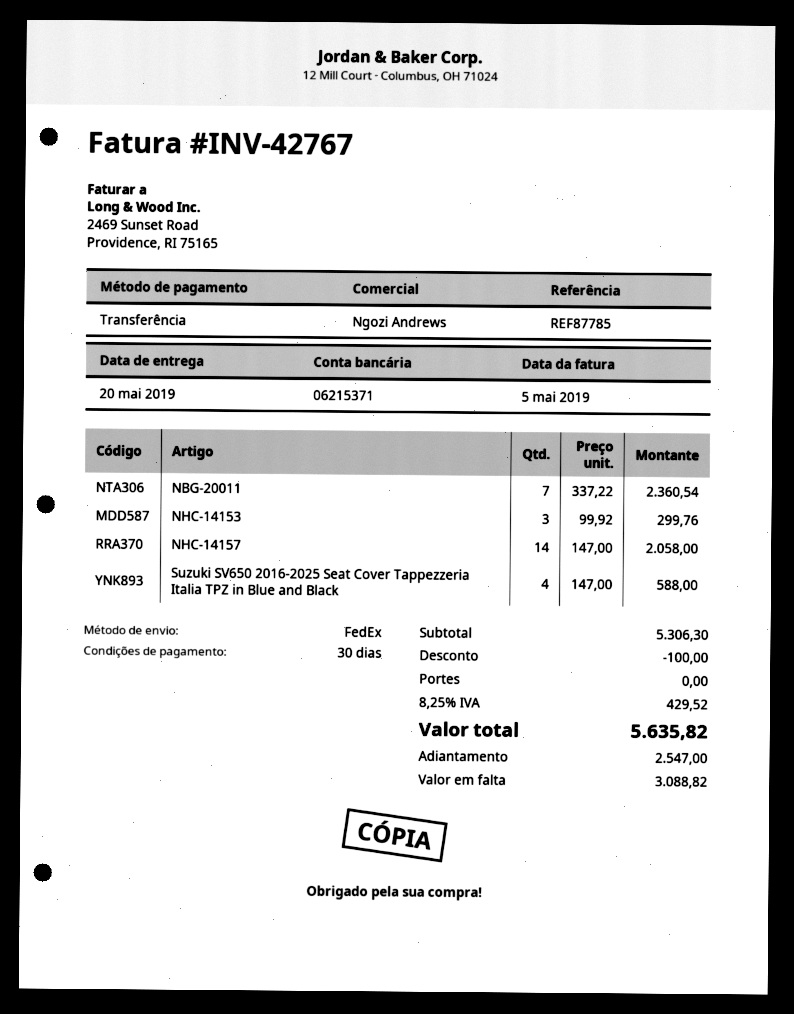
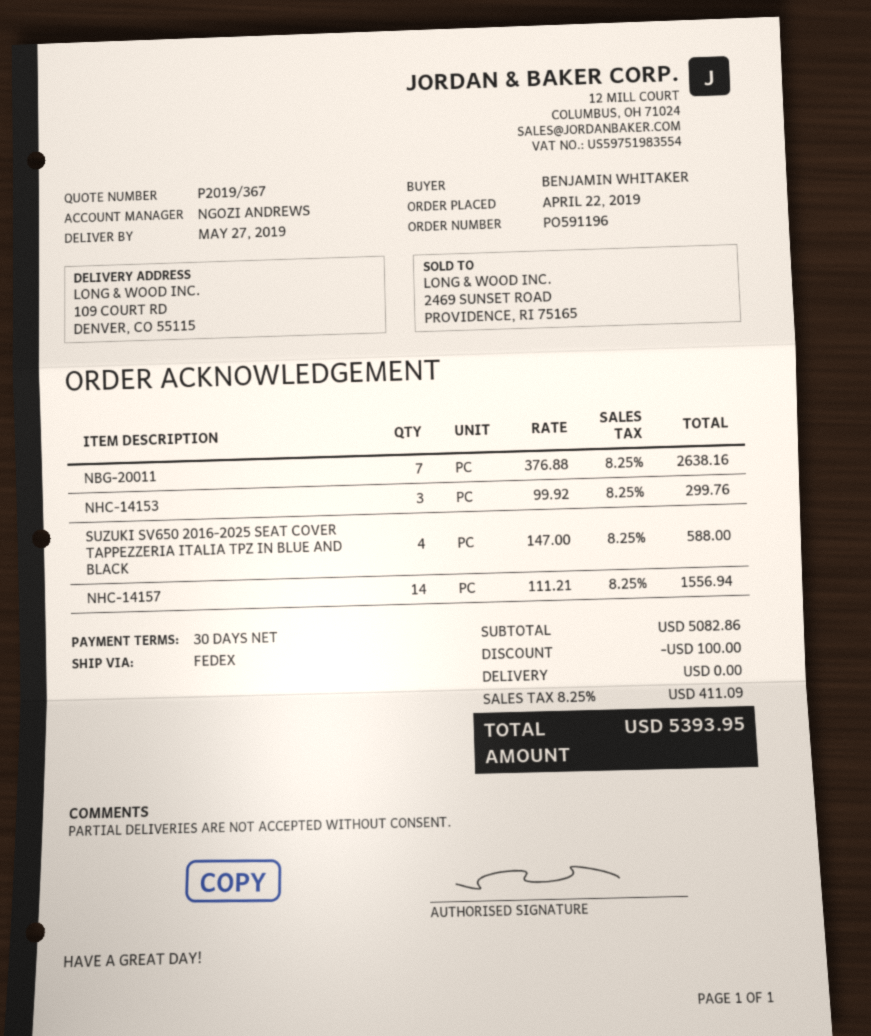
delivery date: 2019-05-20 -> 2019-05-27
NBG-20011: 7 x 337.22 = 2360.54 -> 7 x 376.88 = 2638.16
NHC-14157: 14 x 147.00 = 2058.00 -> 14 x 111.21 = 1556.94
subtotal: 5306.30 -> 5082.86
tax: 8.25% = 429.52 -> 8.25% = 411.09
total: 5635.82 -> 5393.95

